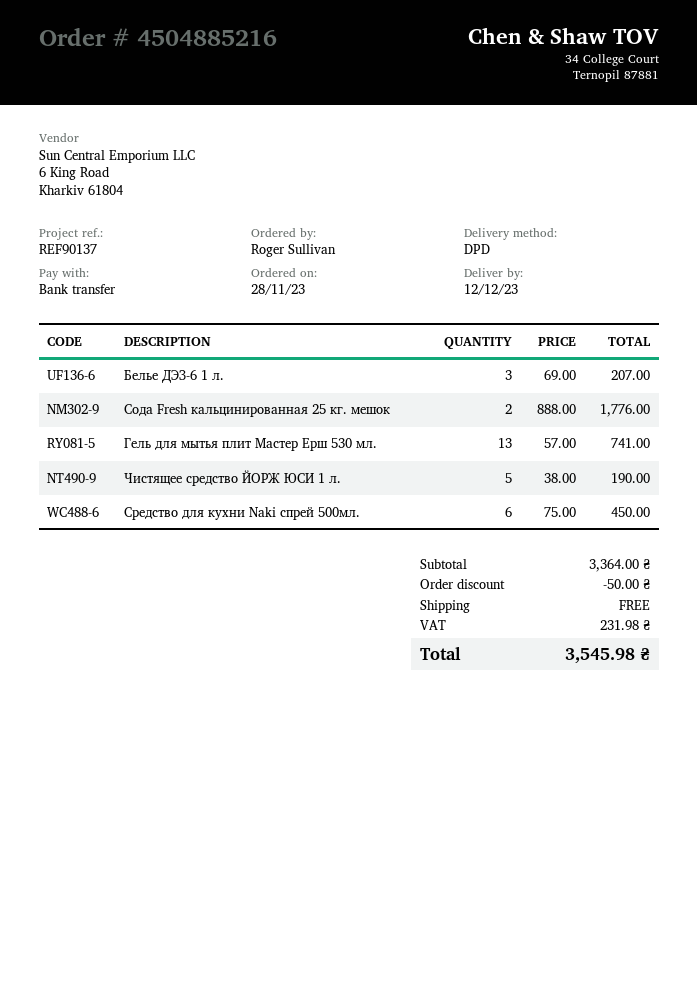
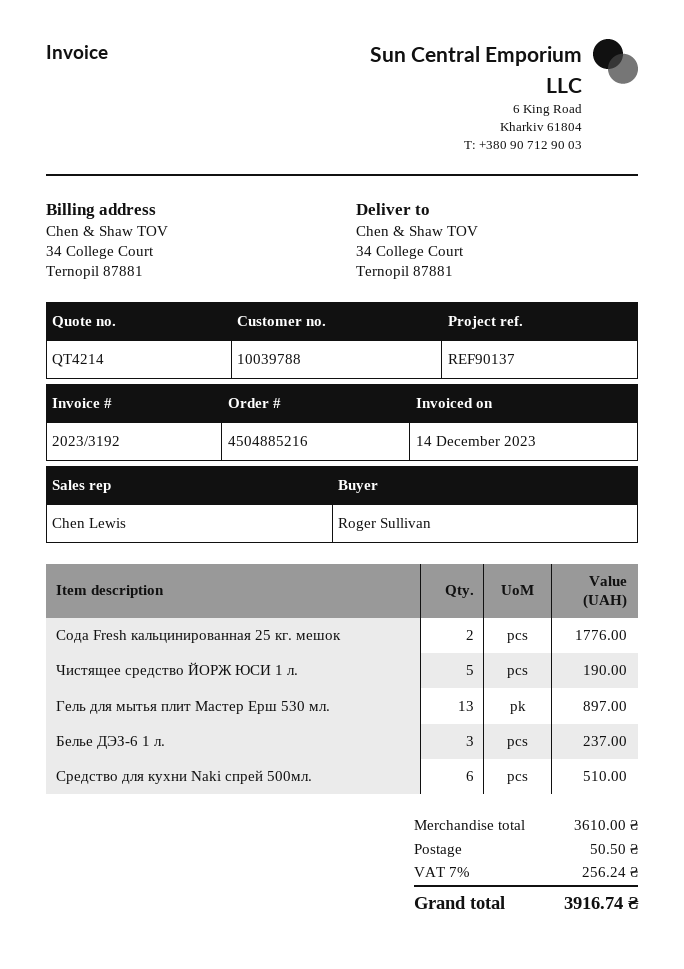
Белье ДЭЗ-6 1 л.: 3 for 207.00 -> 3 for 237.00
Гель для мытья плит Мастер Ерш 530 мл.: 13 for 741.00 -> 13 for 897.00
Средство для кухни Naki спрей 500мл.: 6 for 450.00 -> 6 for 510.00
subtotal: 3364.00 -> 3610.00
discount: 50.00 -> none
shipping: 0.00 -> 50.50
tax: 231.98 -> 256.24
total: 3545.98 -> 3916.74

